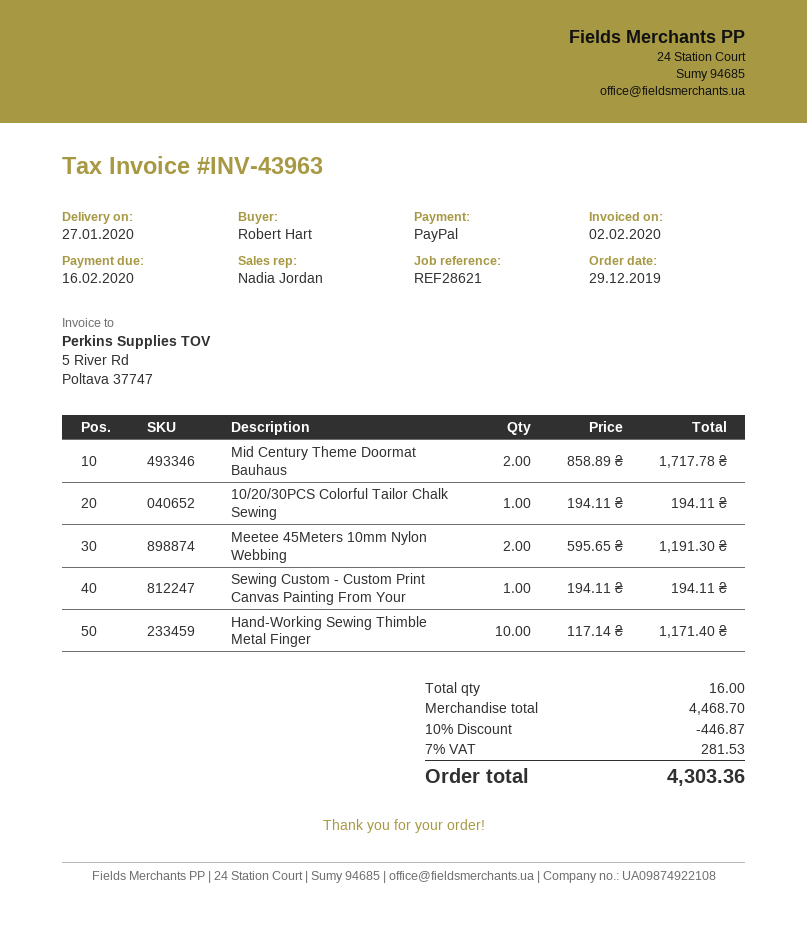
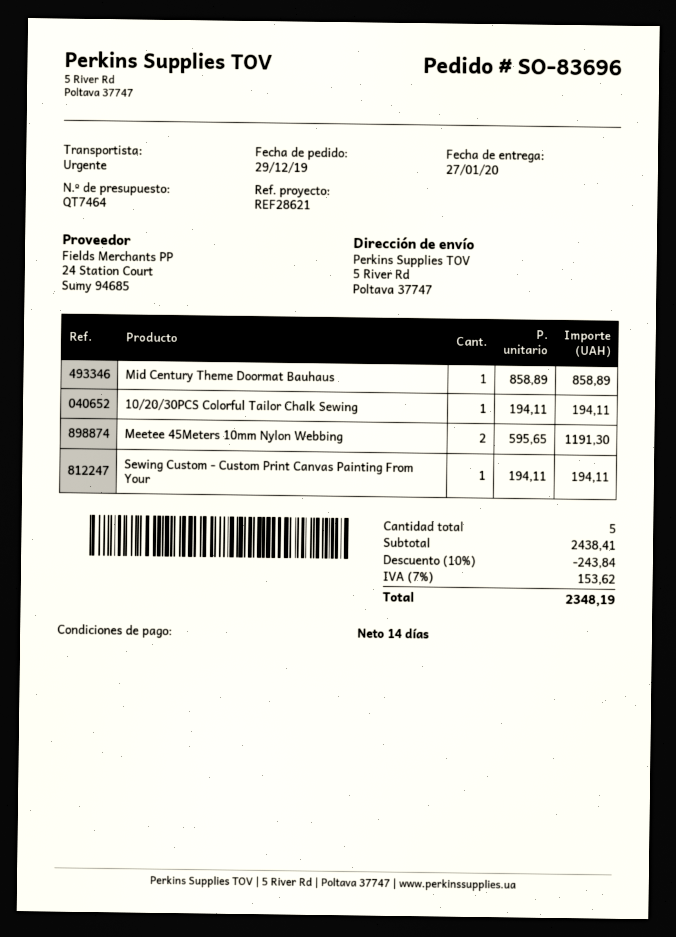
Mid Century Theme Doormat Bauhaus: 2 x 858.89 = 1717.78 -> 1 x 858.89 = 858.89
Hand-Working Sewing Thimble Metal Finger: 10 x 117.14 = 1171.40 -> none
total quantity: 16 -> 5
subtotal: 4468.70 -> 2438.41
discount: 10% = 446.87 -> 10% = 243.84
tax: 7% = 281.53 -> 7% = 153.62
total: 4303.36 -> 2348.19

